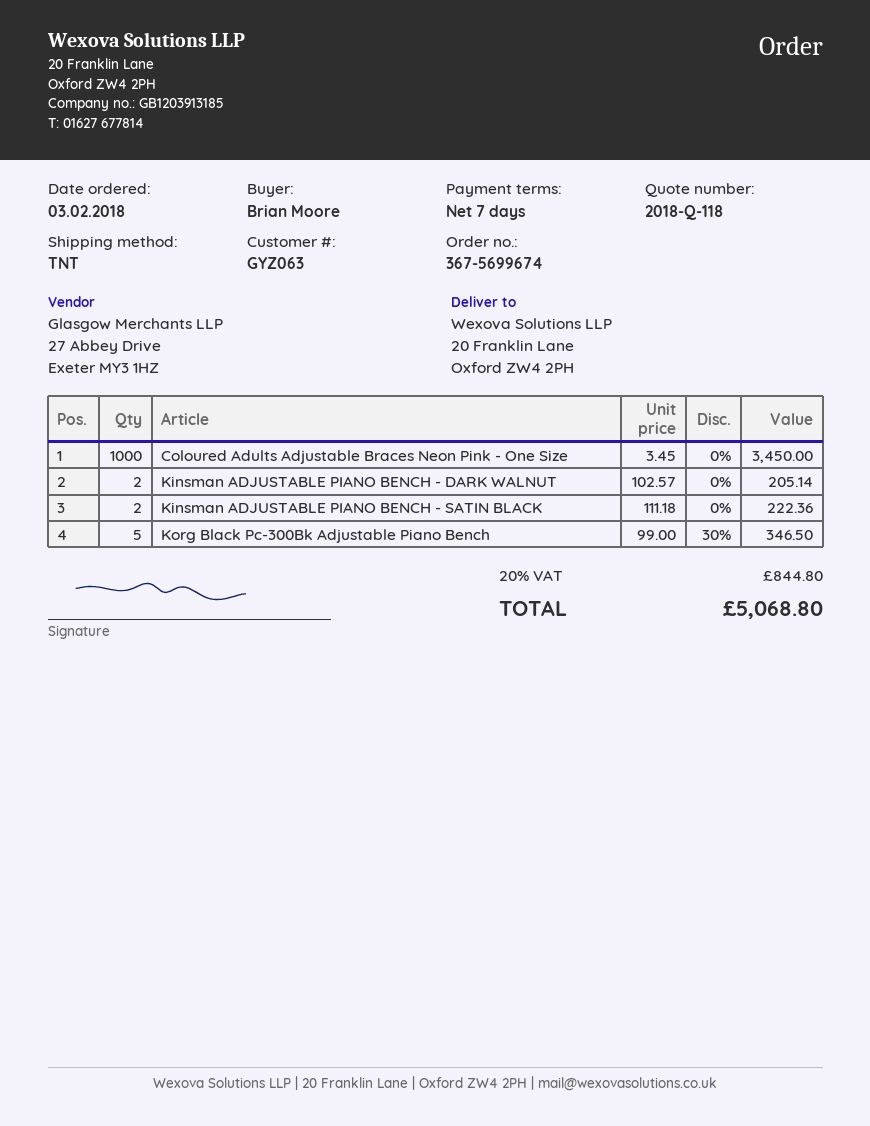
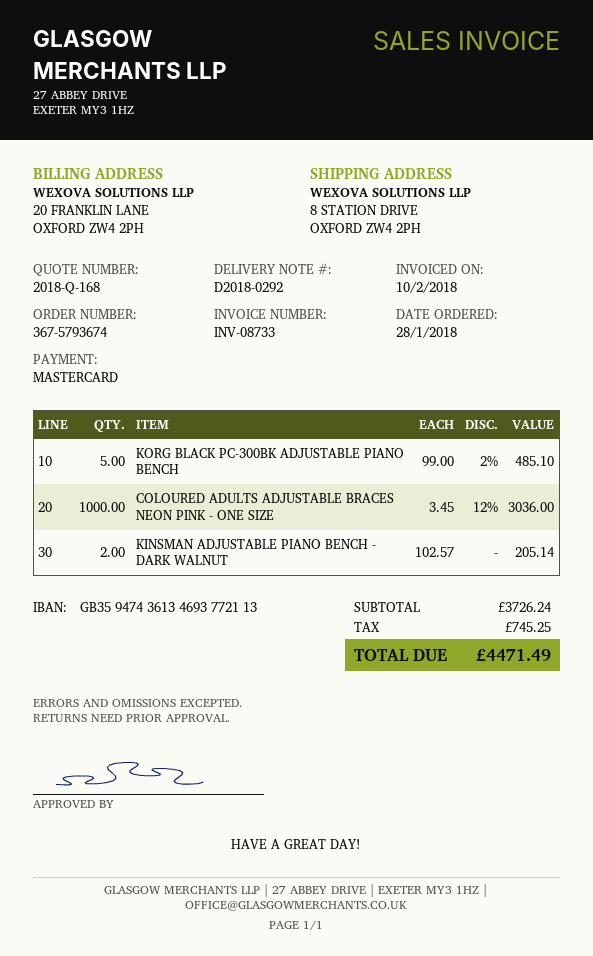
quote number: 2018-Q-118 -> 2018-Q-168
order number: 367-5699674 -> 367-5793674
order date: 2018-02-03 -> 2018-01-28
ship to: 20 Franklin Lane, Oxford ZW4 2PH -> 8 STATION DRIVE, OXFORD ZW4 2PH
Coloured Adults Adjustable Braces Neon Pink - One Size: 1000 x 3.45 = 3450.00 -> 1000 x 3.45 - 12% = 3036.00
Kinsman ADJUSTABLE PIANO BENCH - SATIN BLACK: 2 x 111.18 = 222.36 -> none
Korg Black Pc-300Bk Adjustable Piano Bench: 5 x 99.00 - 30% = 346.50 -> 5 x 99.00 - 2% = 485.10
tax: 844.80 -> 745.25
total: 5068.80 -> 4471.49

